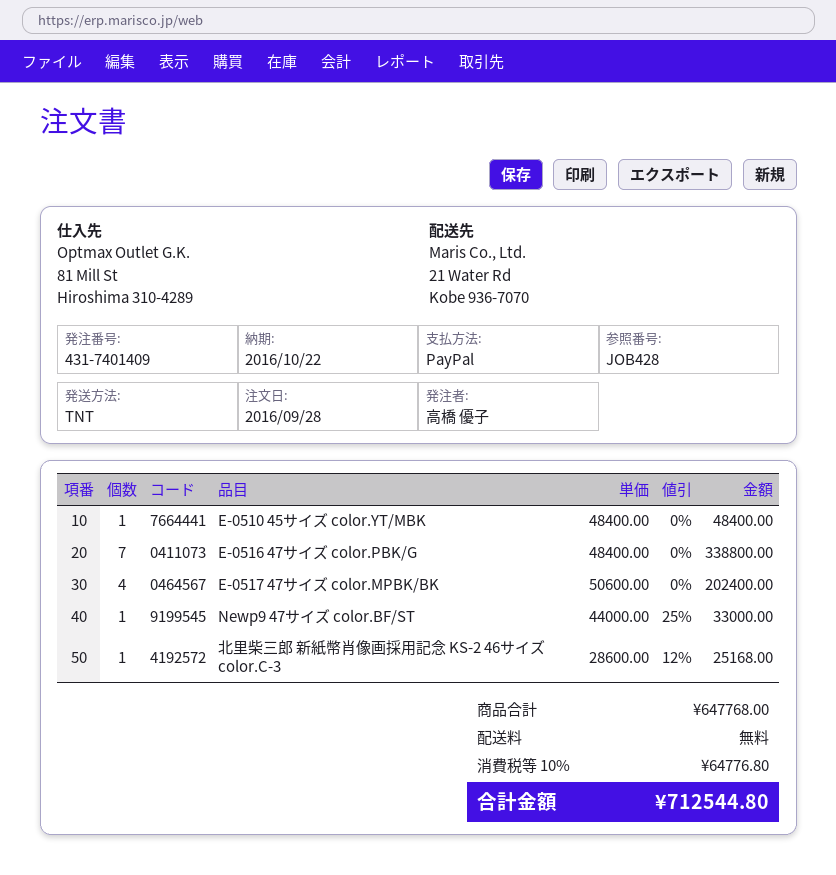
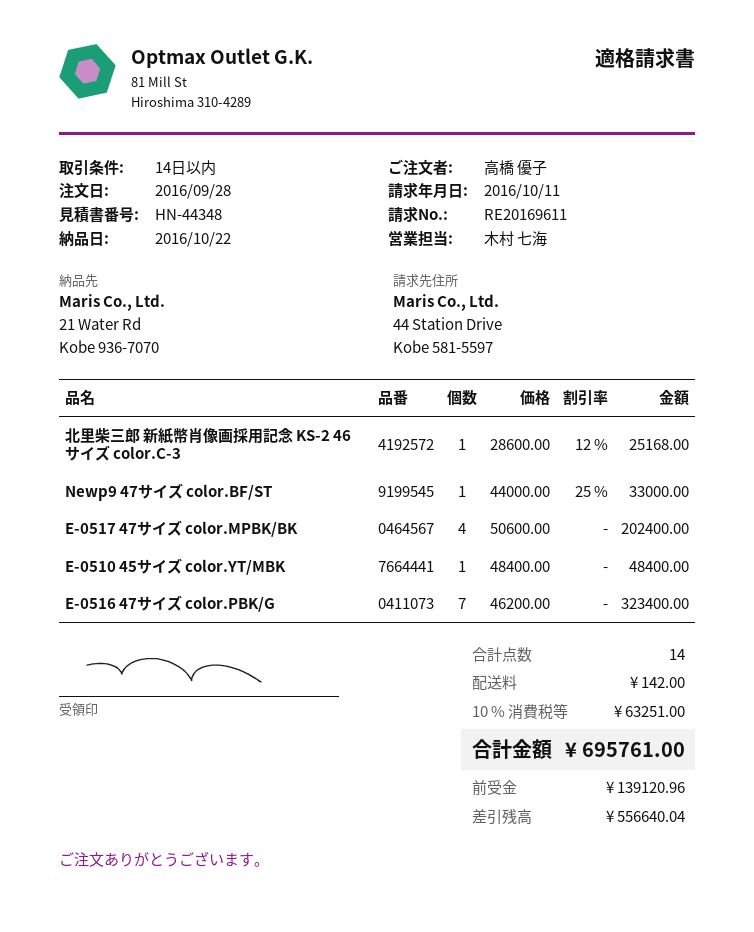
E-0516 47サイズ color.PBK/G: 7 x 48400.00 = 338800.00 -> 7 x 46200.00 = 323400.00
shipping: 0.00 -> 142.00
tax: 10% = 64776.80 -> 10% = 63251.00
total: 712544.80 -> 695761.00

